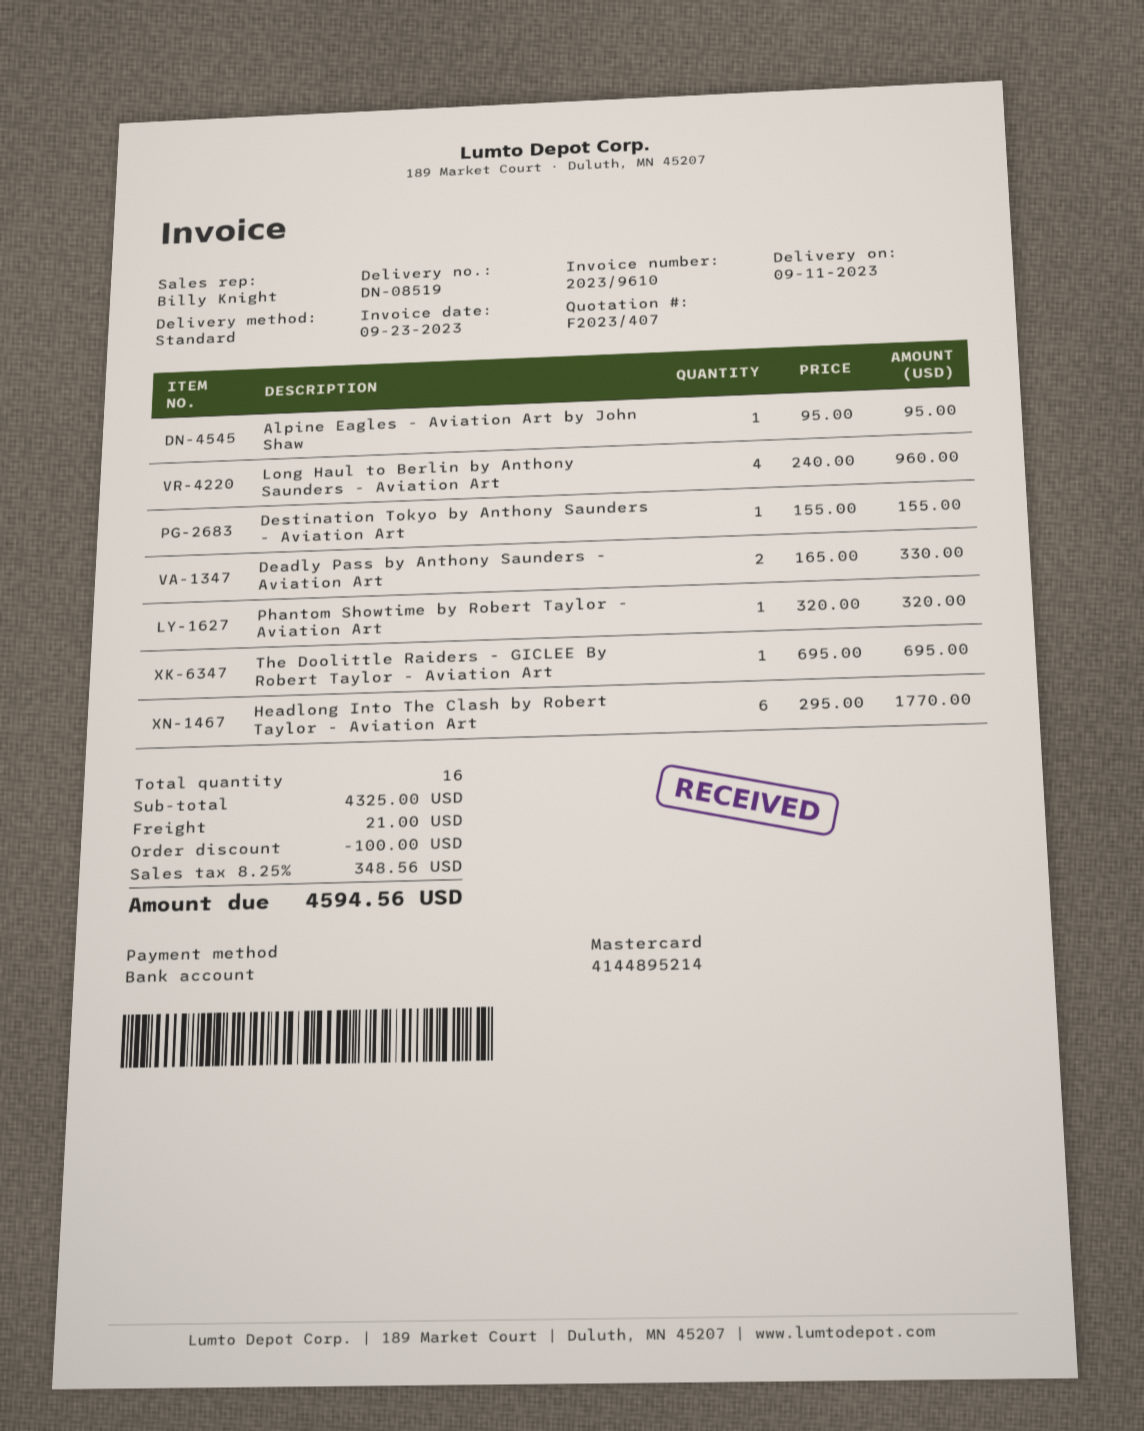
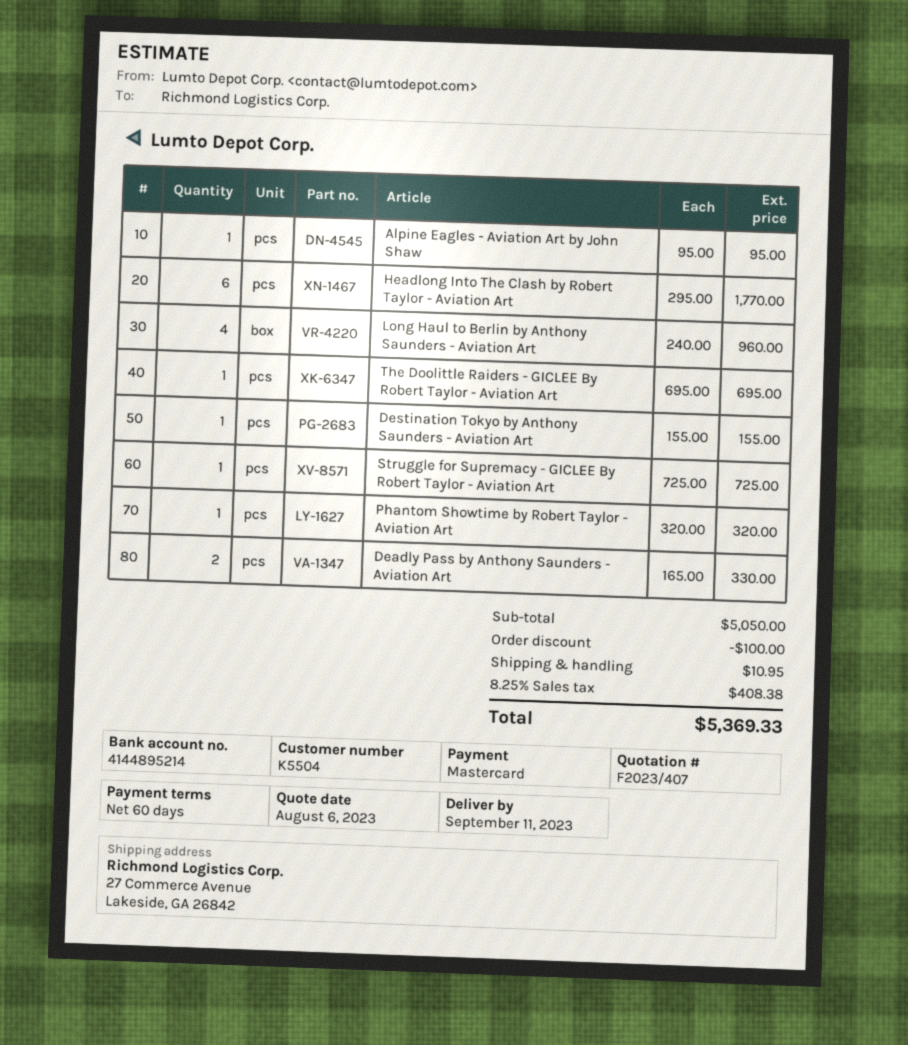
Struggle for Supremacy - GICLEE By Robert Taylor - Aviation Art: none -> 1 x 725.00 = 725.00
subtotal: 4325.00 -> 5050.00
shipping: 21.00 -> 10.95
tax: 8.25% = 348.56 -> 8.25% = 408.38
total: 4594.56 -> 5369.33

